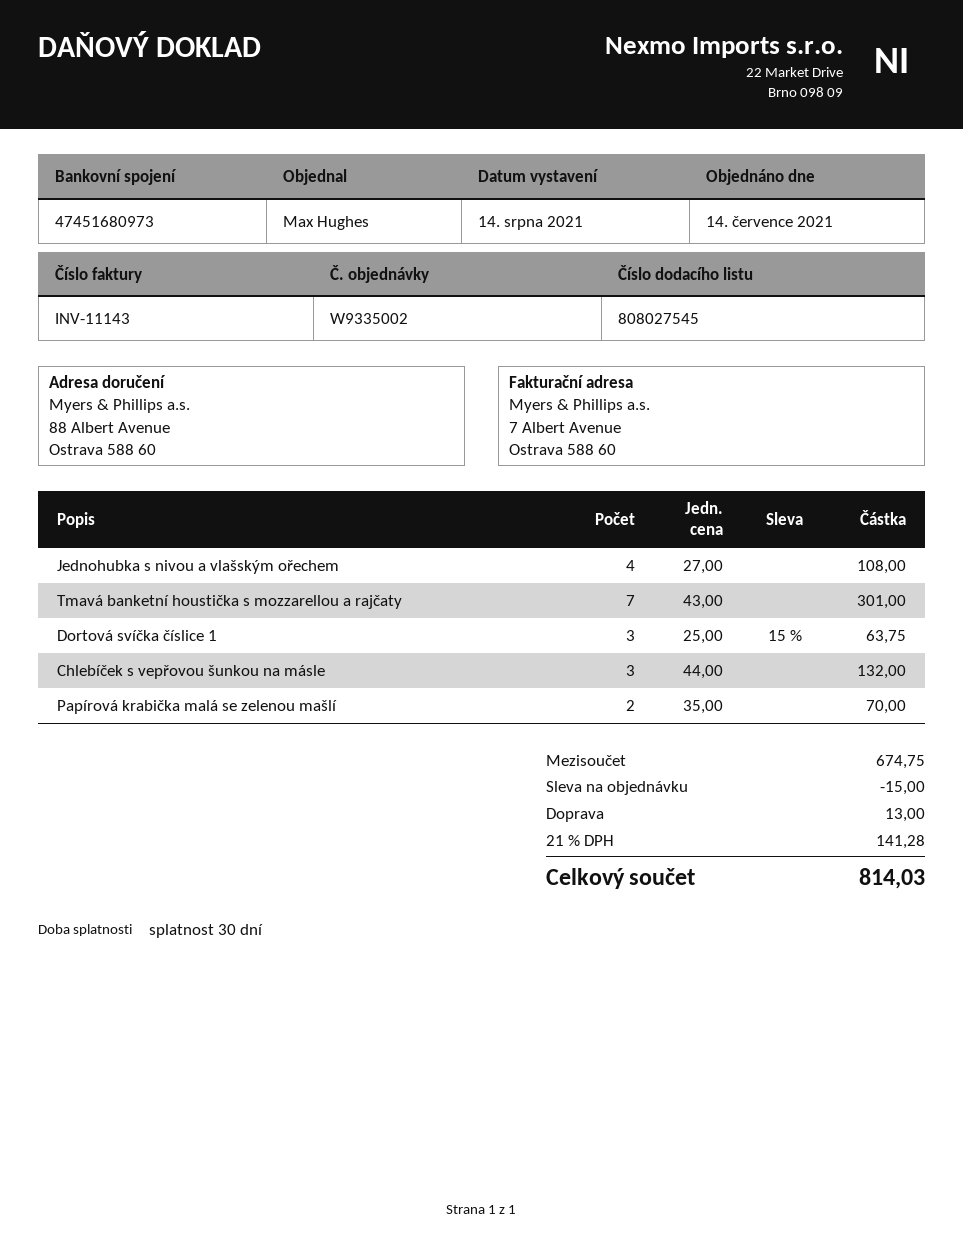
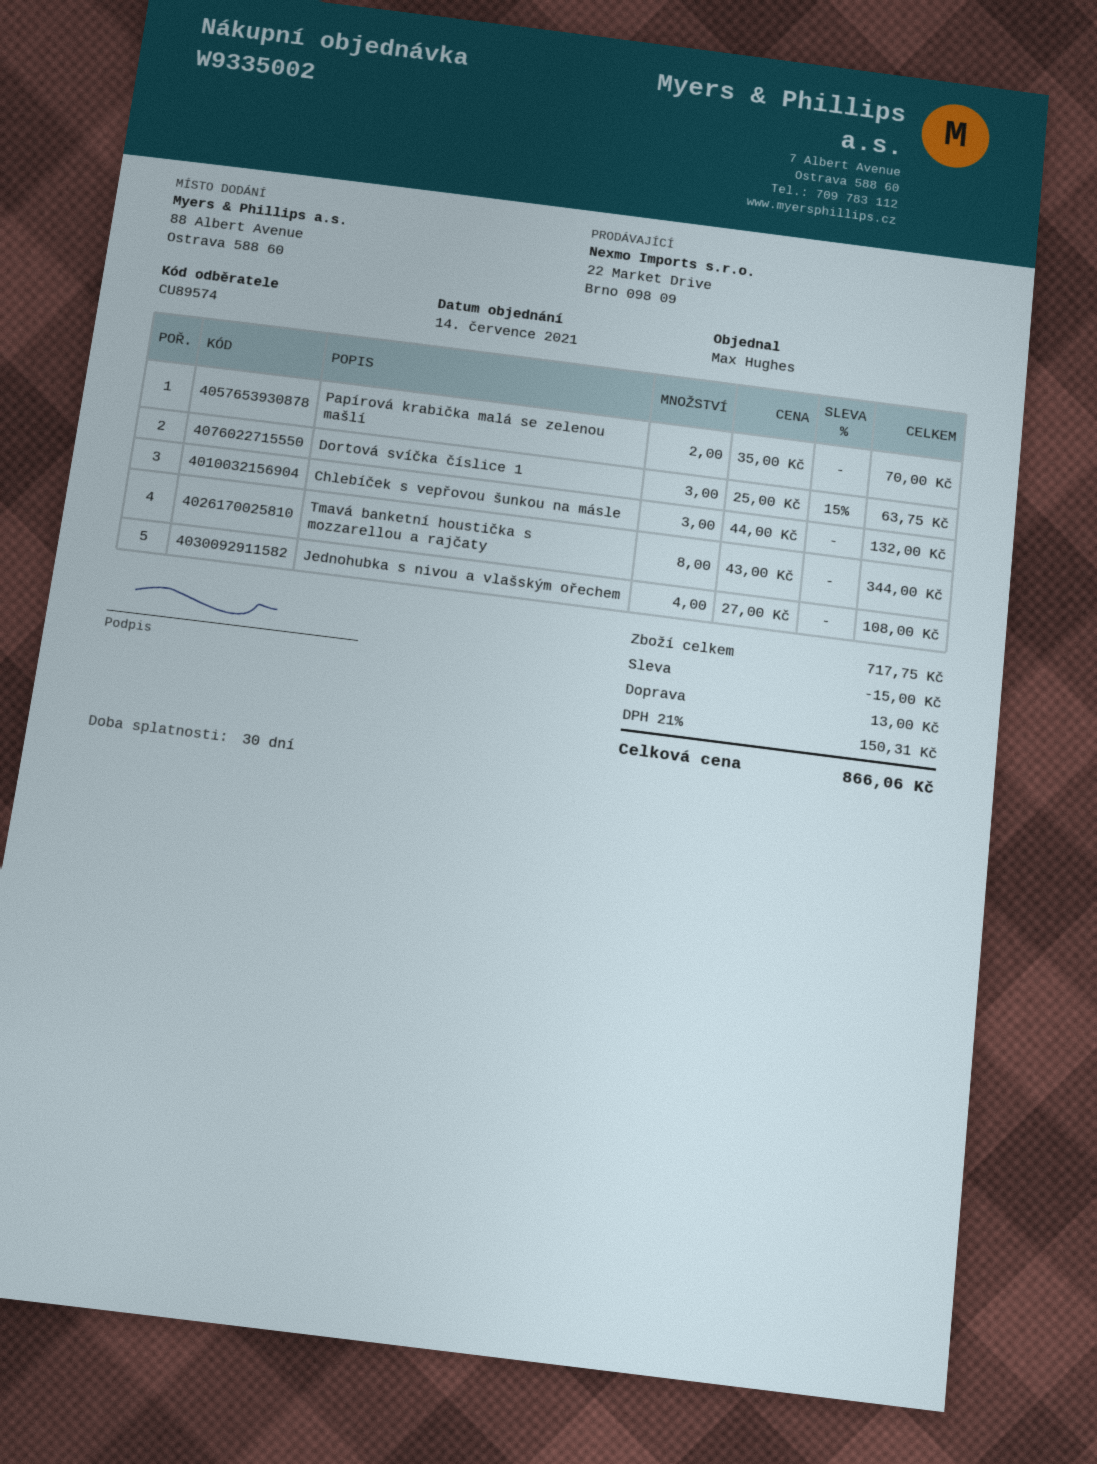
Tmavá banketní houstička s mozzarellou a rajčaty: 7 x 43.00 = 301.00 -> 8 x 43.00 = 344.00
subtotal: 674.75 -> 717.75
tax: 21% = 141.28 -> 21% = 150.31
total: 814.03 -> 866.06

